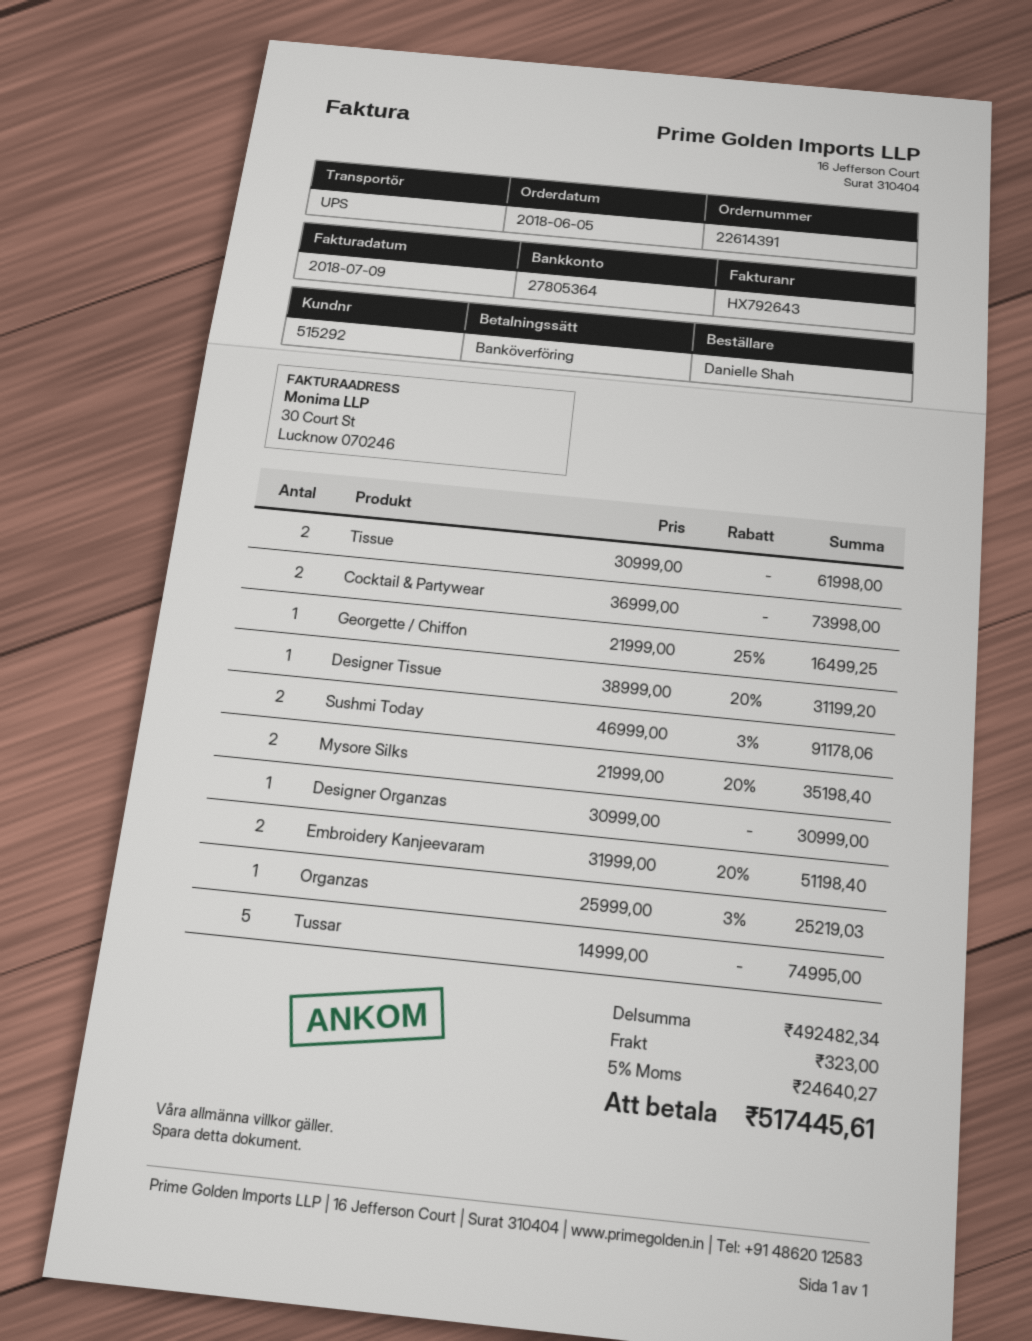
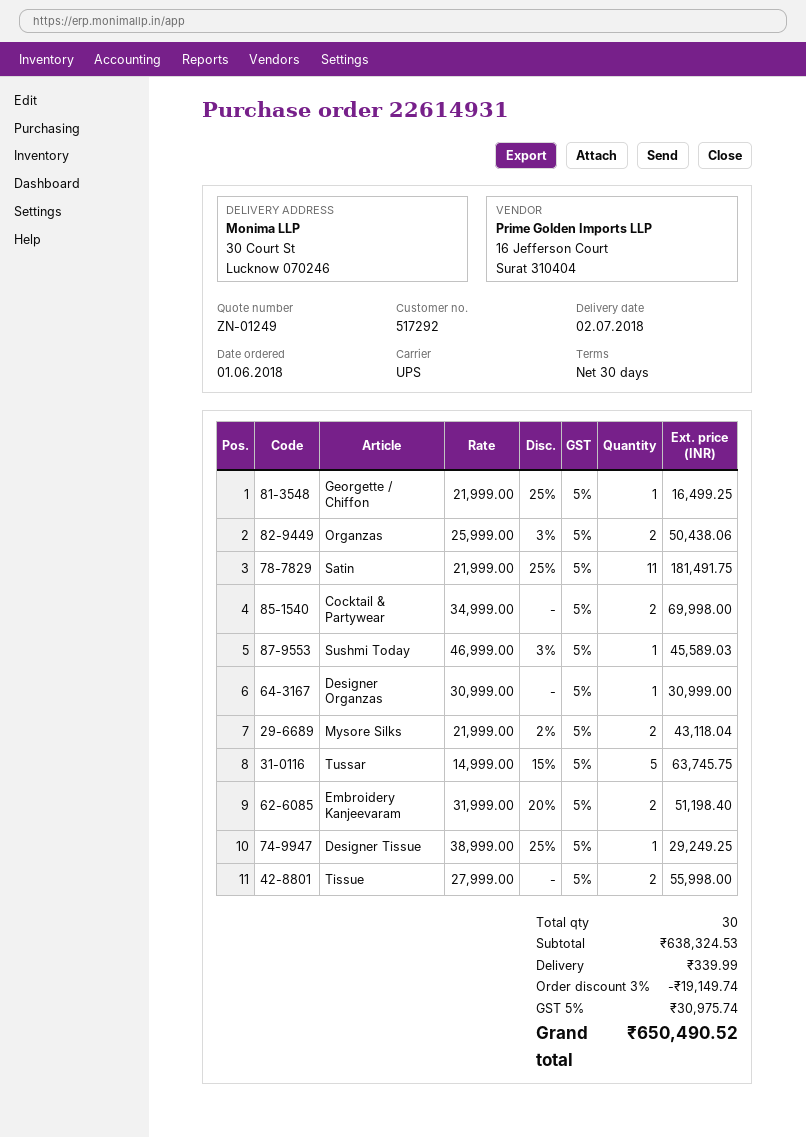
order number: 22614391 -> 22614931
order date: 2018-06-05 -> 2018-06-01
customer number: 515292 -> 517292
Tissue: 2 x 30999.00 = 61998.00 -> 2 x 27999.00 = 55998.00
Cocktail & Partywear: 2 x 36999.00 = 73998.00 -> 2 x 34999.00 = 69998.00
Designer Tissue: 1 x 38999.00 - 20% = 31199.20 -> 1 x 38999.00 - 25% = 29249.25
Sushmi Today: 2 x 46999.00 - 3% = 91178.06 -> 1 x 46999.00 - 3% = 45589.03
Mysore Silks: 2 x 21999.00 - 20% = 35198.40 -> 2 x 21999.00 - 2% = 43118.04
Organzas: 1 x 25999.00 - 3% = 25219.03 -> 2 x 25999.00 - 3% = 50438.06
Tussar: 5 x 14999.00 = 74995.00 -> 5 x 14999.00 - 15% = 63745.75
Satin: none -> 11 x 21999.00 - 25% = 181491.75
subtotal: 492482.34 -> 638324.53
discount: none -> 3% = 19149.74
shipping: 323.00 -> 339.99
tax: 5% = 24640.27 -> 5% = 30975.74
total: 517445.61 -> 650490.52

